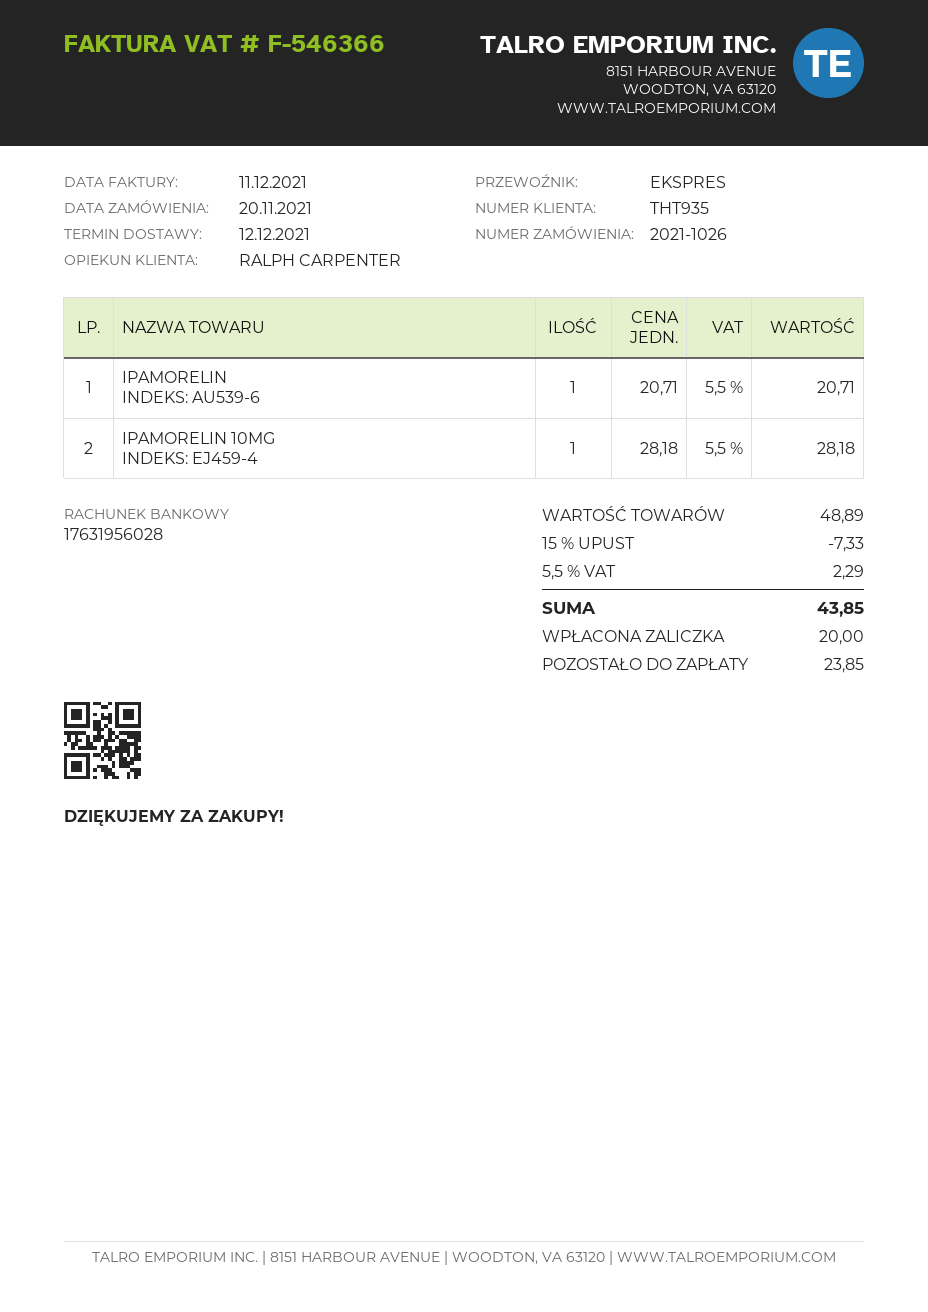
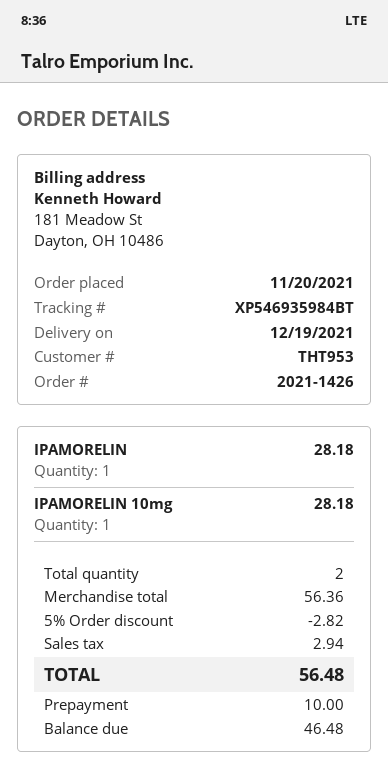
order number: 2021-1026 -> 2021-1426
delivery date: 2021-12-12 -> 2021-12-19
customer number: THT935 -> THT953
IPAMORELIN: 1 for 20.71 -> 1 for 28.18
subtotal: 48.89 -> 56.36
discount: 15% = 7.33 -> 5% = 2.82
tax: 2.29 -> 2.94
total: 43.85 -> 56.48
deposit: 20.00 -> 10.00
balance: 23.85 -> 46.48

